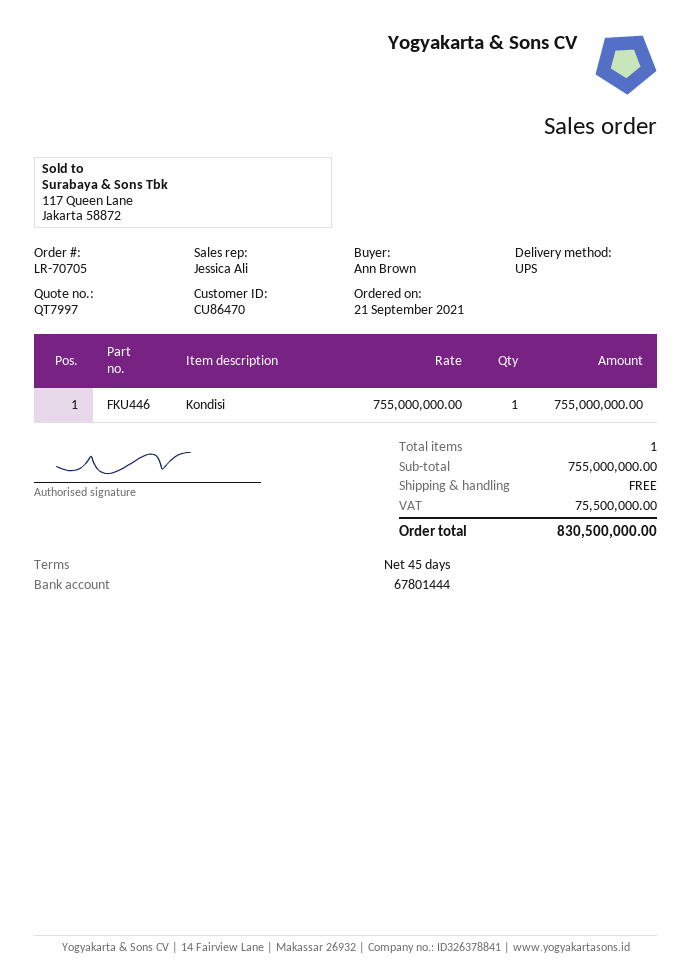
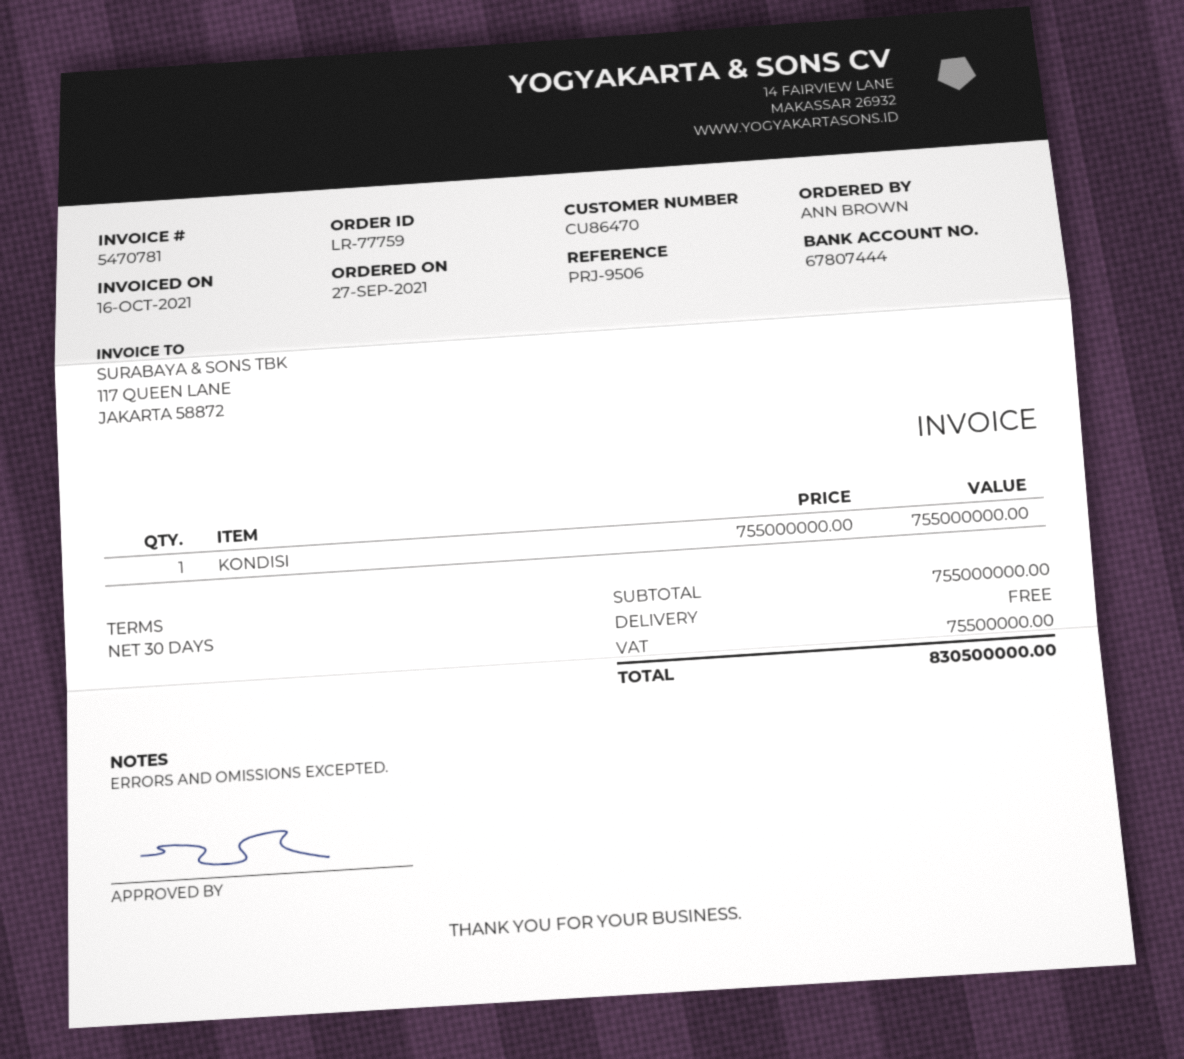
order number: LR-70705 -> LR-77759
order date: 2021-09-21 -> 2021-09-27
payment terms: 45 days -> 30 days
bank account: 67801444 -> 67807444

